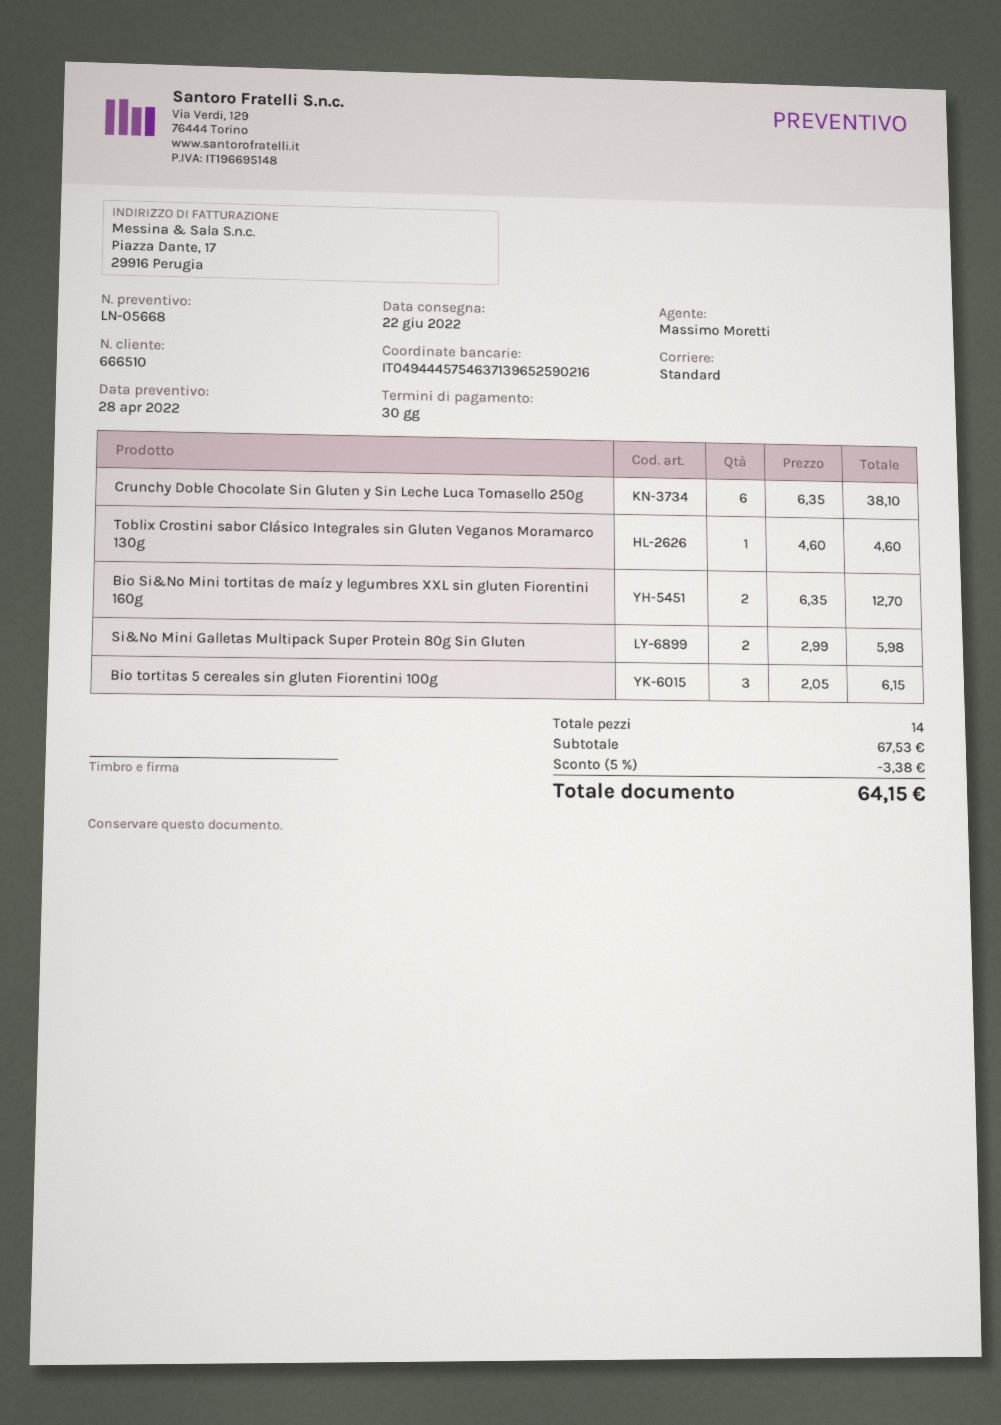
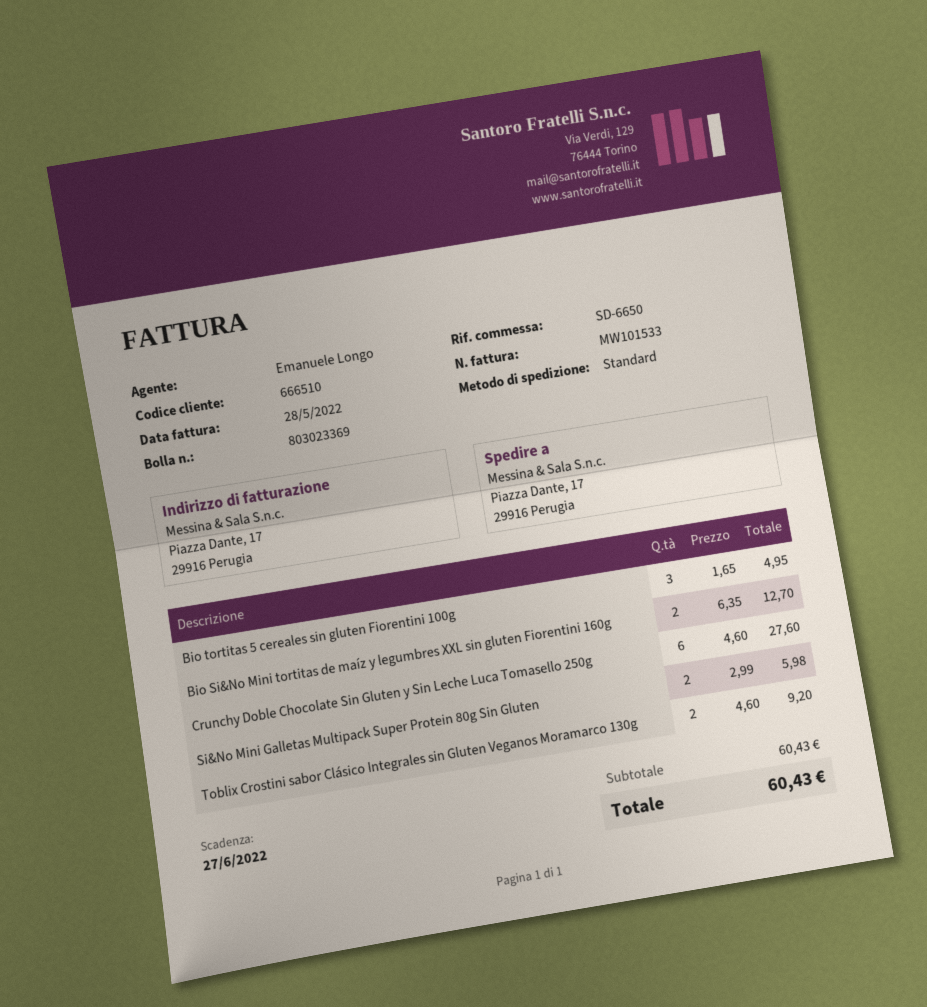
sales rep: Massimo Moretti -> Emanuele Longo
Crunchy Doble Chocolate Sin Gluten y Sin Leche Luca Tomasello 250g: 6 x 6.35 = 38.10 -> 6 x 4.60 = 27.60
Toblix Crostini sabor Clásico Integrales sin Gluten Veganos Moramarco 130g: 1 x 4.60 = 4.60 -> 2 x 4.60 = 9.20
Bio tortitas 5 cereales sin gluten Fiorentini 100g: 3 x 2.05 = 6.15 -> 3 x 1.65 = 4.95
subtotal: 67.53 -> 60.43
discount: 5% = 3.38 -> none
total: 64.15 -> 60.43

